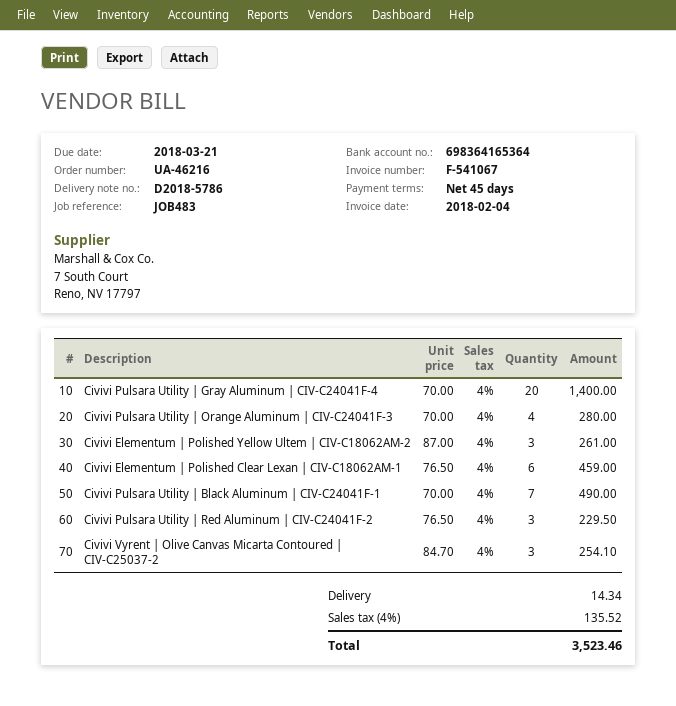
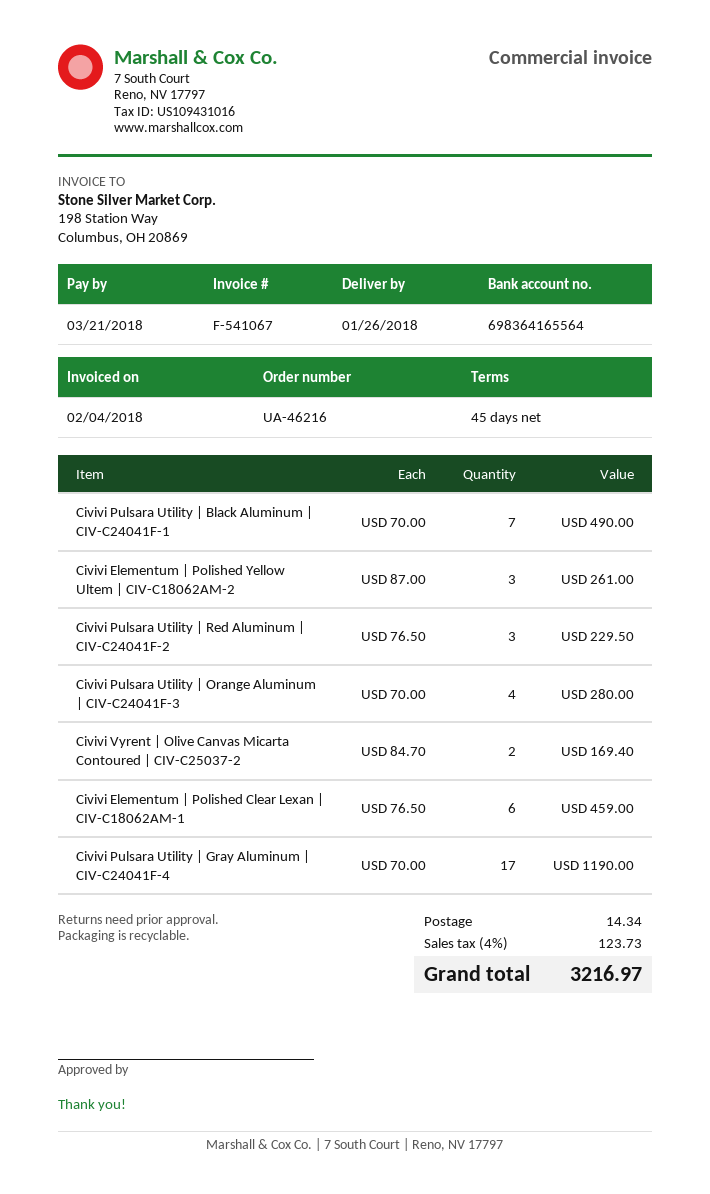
bank account: 698364165364 -> 698364165564
Civivi Pulsara Utility | Gray Aluminum | CIV-C24041F-4: 20 x 70.00 = 1400.00 -> 17 x 70.00 = 1190.00
Civivi Vyrent | Olive Canvas Micarta Contoured | CIV-C25037-2: 3 x 84.70 = 254.10 -> 2 x 84.70 = 169.40
tax: 4% = 135.52 -> 4% = 123.73
total: 3523.46 -> 3216.97

